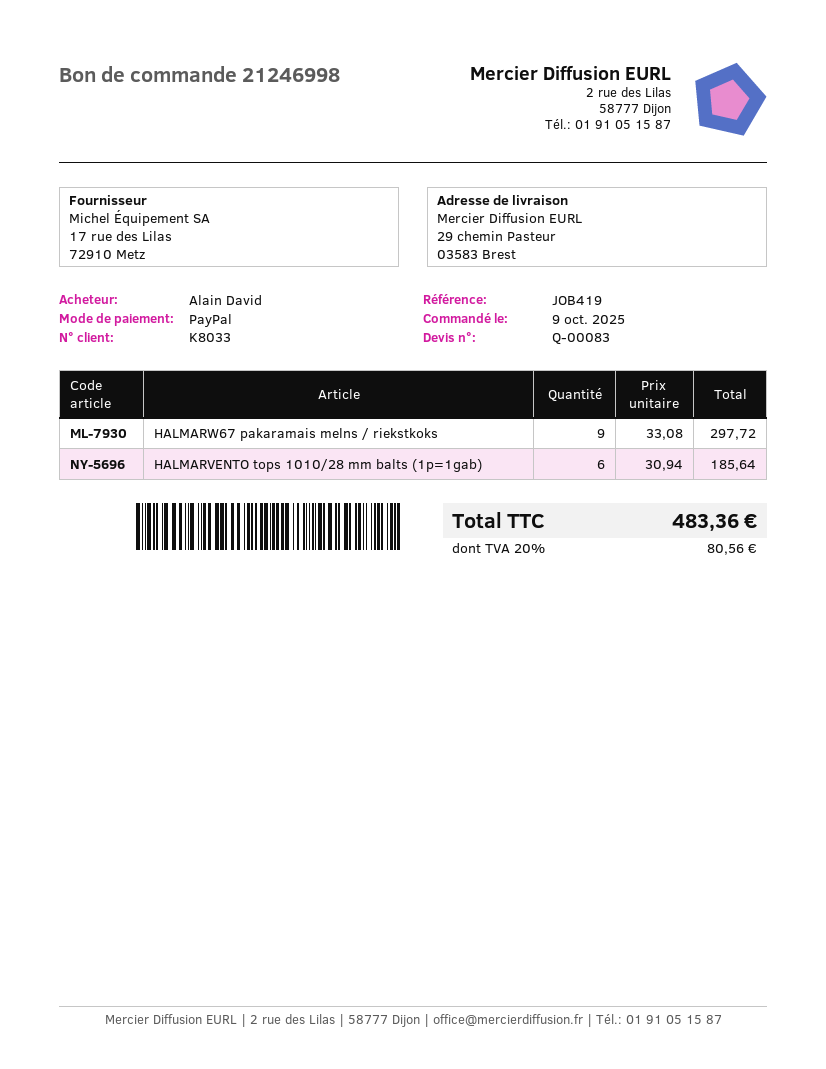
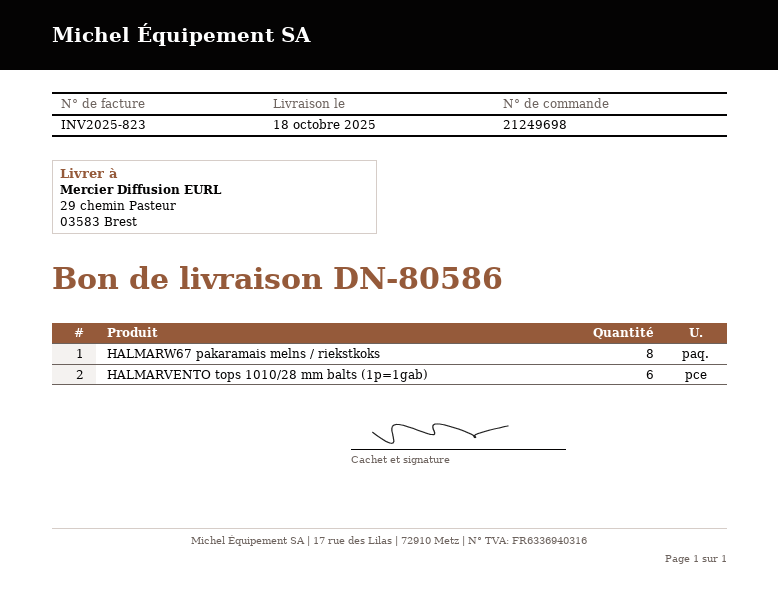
order number: 21246998 -> 21249698
HALMARW67 pakaramais melns / riekstkoks: 9 -> 8

